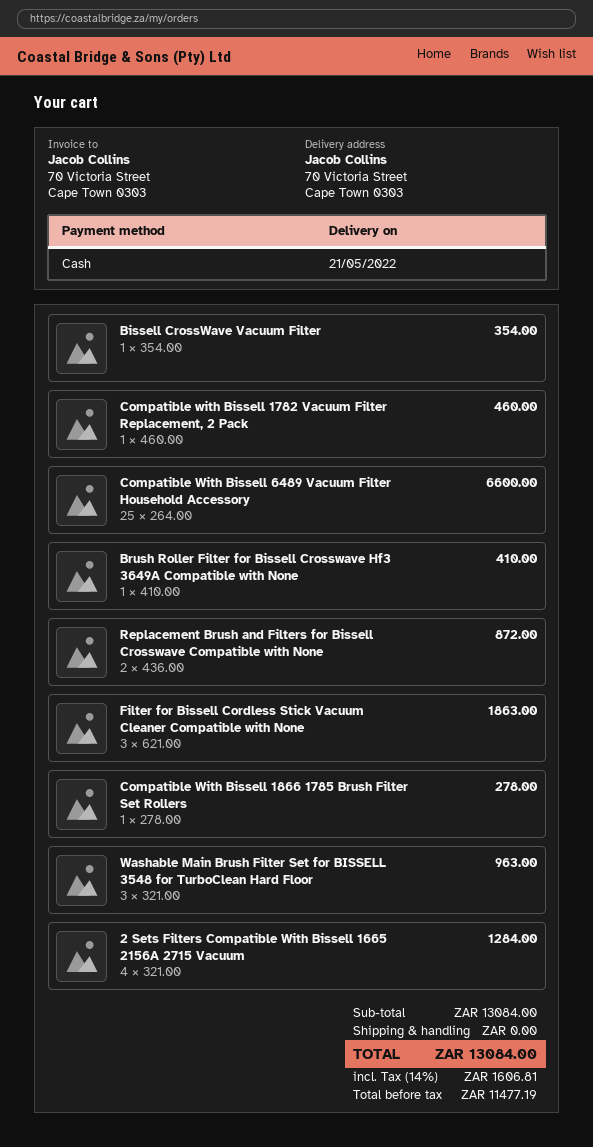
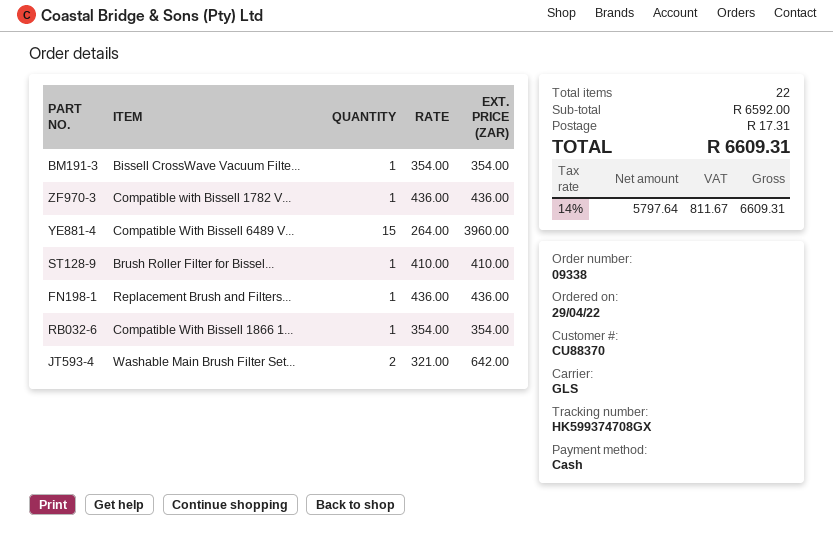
Compatible with Bissell 1782 Vacuum Filter Replacement, 2 Pack: 1 x 460.00 = 460.00 -> 1 x 436.00 = 436.00
Compatible With Bissell 6489 Vacuum Filter Household Accessory: 25 x 264.00 = 6600.00 -> 15 x 264.00 = 3960.00
Replacement Brush and Filters for Bissell Crosswave Compatible with None: 2 x 436.00 = 872.00 -> 1 x 436.00 = 436.00
Filter for Bissell Cordless Stick Vacuum Cleaner Compatible with None: 3 x 621.00 = 1863.00 -> none
Compatible With Bissell 1866 1785 Brush Filter Set Rollers: 1 x 278.00 = 278.00 -> 1 x 354.00 = 354.00
Washable Main Brush Filter Set for BISSELL 3548 for TurboClean Hard Floor: 3 x 321.00 = 963.00 -> 2 x 321.00 = 642.00
2 Sets Filters Compatible With Bissell 1665 2156A 2715 Vacuum: 4 x 321.00 = 1284.00 -> none
subtotal: 13084.00 -> 6592.00
shipping: 0.00 -> 17.31
net: 11477.19 -> 5797.64
tax: 14% = 1606.81 -> 14% = 811.67
total: 13084.00 -> 6609.31

